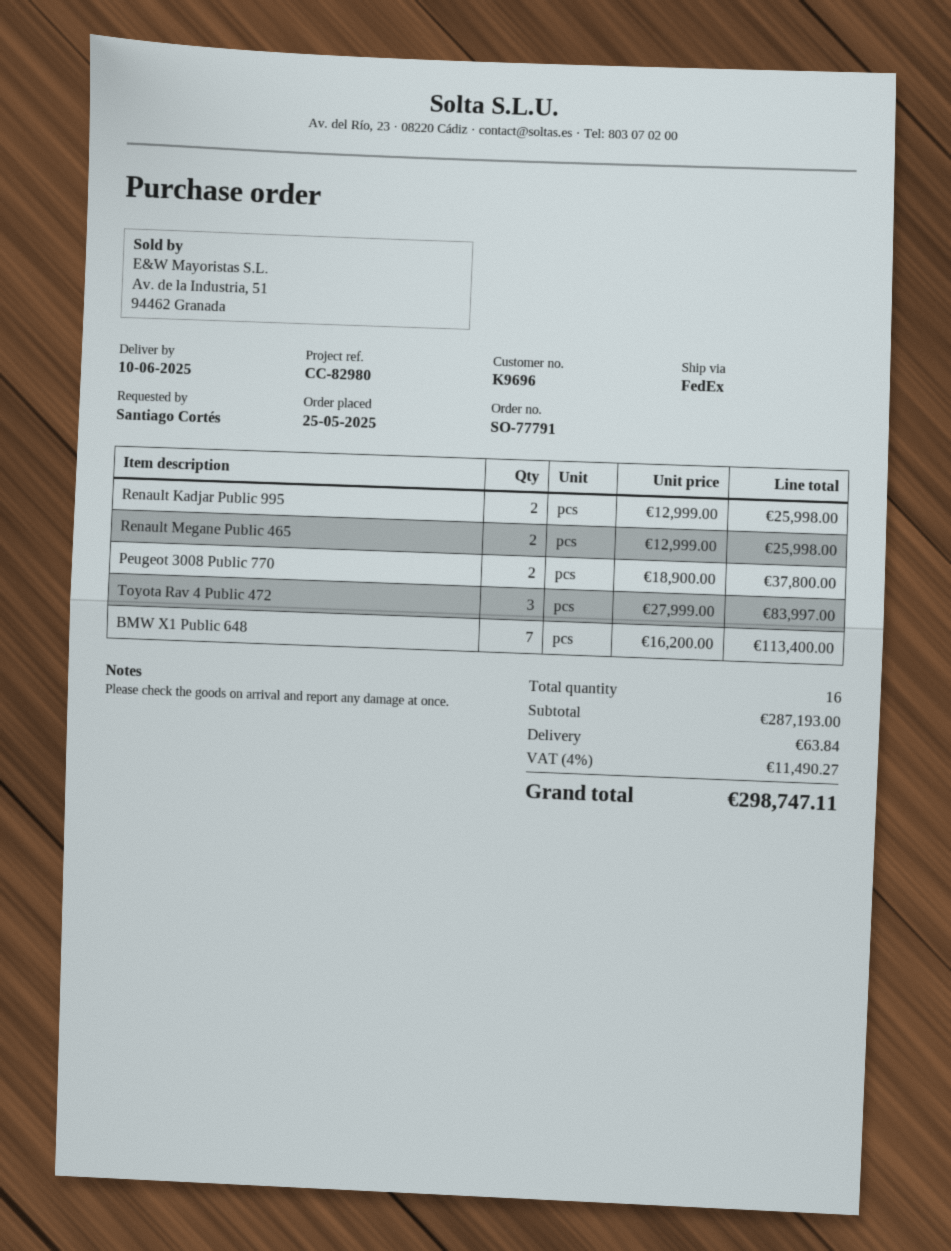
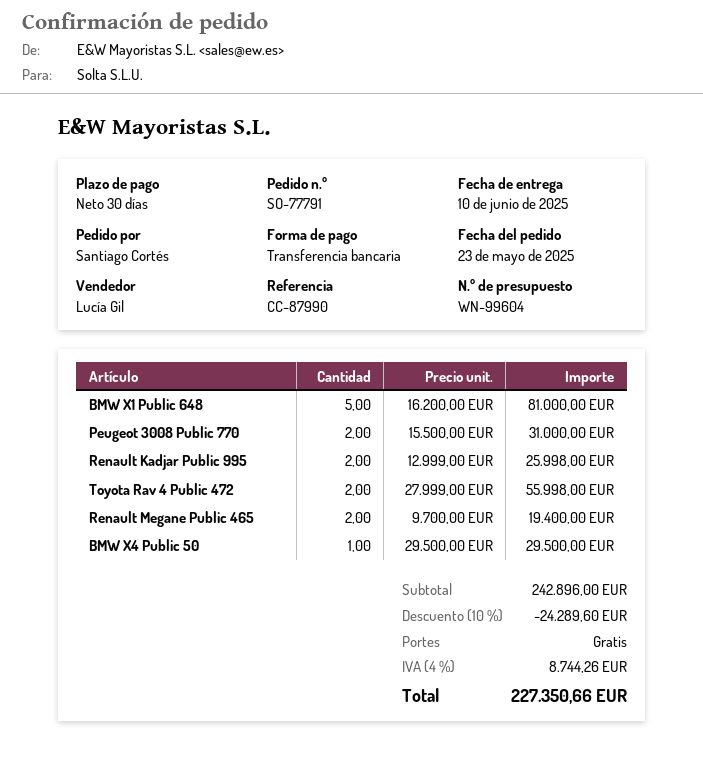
order date: 2025-05-25 -> 2025-05-23
reference: CC-82980 -> CC-87990
Renault Megane Public 465: 2 x 12999.00 = 25998.00 -> 2 x 9700.00 = 19400.00
Peugeot 3008 Public 770: 2 x 18900.00 = 37800.00 -> 2 x 15500.00 = 31000.00
Toyota Rav 4 Public 472: 3 x 27999.00 = 83997.00 -> 2 x 27999.00 = 55998.00
BMW X1 Public 648: 7 x 16200.00 = 113400.00 -> 5 x 16200.00 = 81000.00
BMW X4 Public 50: none -> 1 x 29500.00 = 29500.00
subtotal: 287193.00 -> 242896.00
discount: none -> 10% = 24289.60
shipping: 63.84 -> 0.00
tax: 4% = 11490.27 -> 4% = 8744.26
total: 298747.11 -> 227350.66

